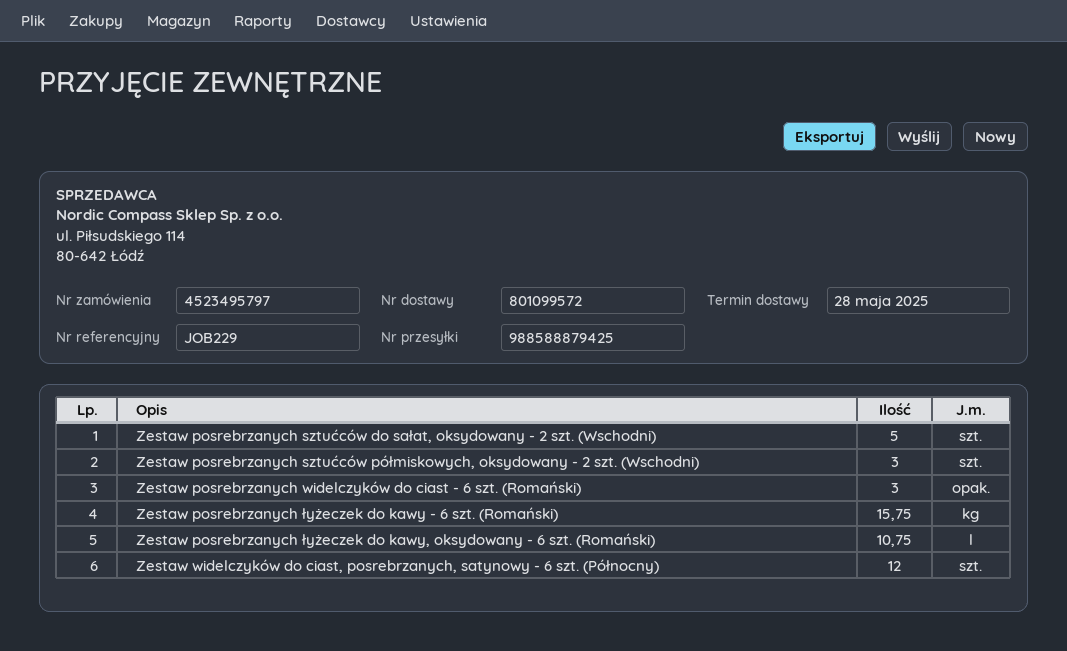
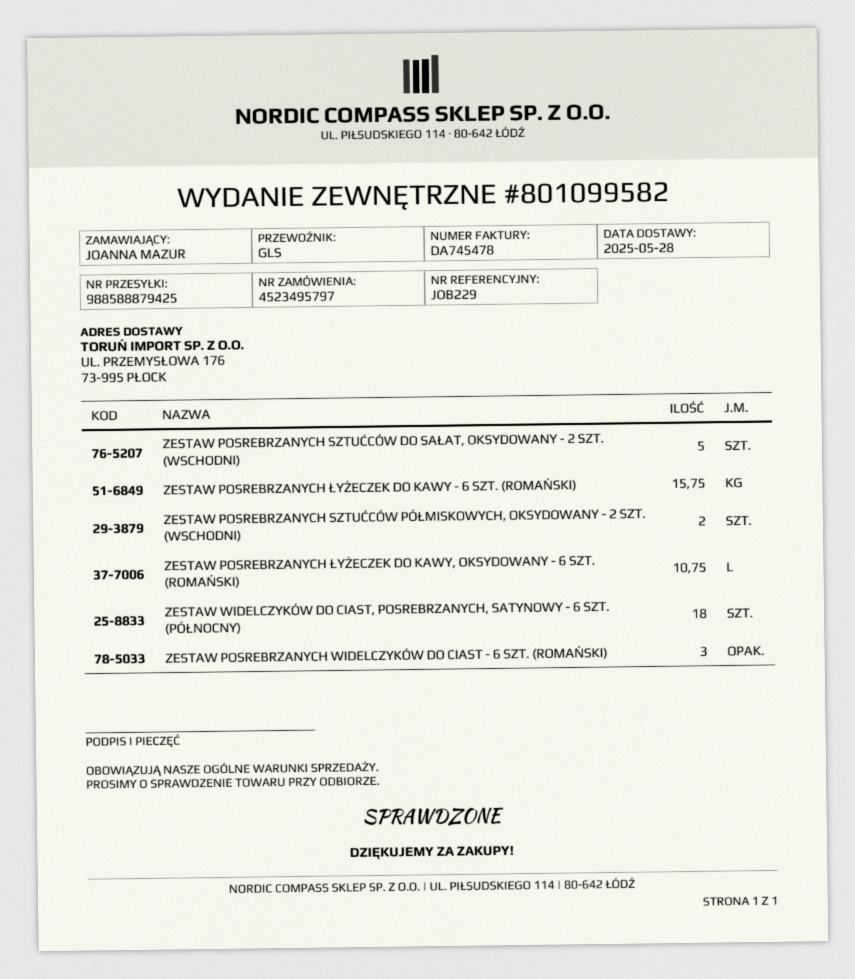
delivery note number: 801099572 -> 801099582
Zestaw posrebrzanych sztućców półmiskowych, oksydowany - 2 szt. (Wschodni): 3 -> 2
Zestaw widelczyków do ciast, posrebrzanych, satynowy - 6 szt. (Północny): 12 -> 18

